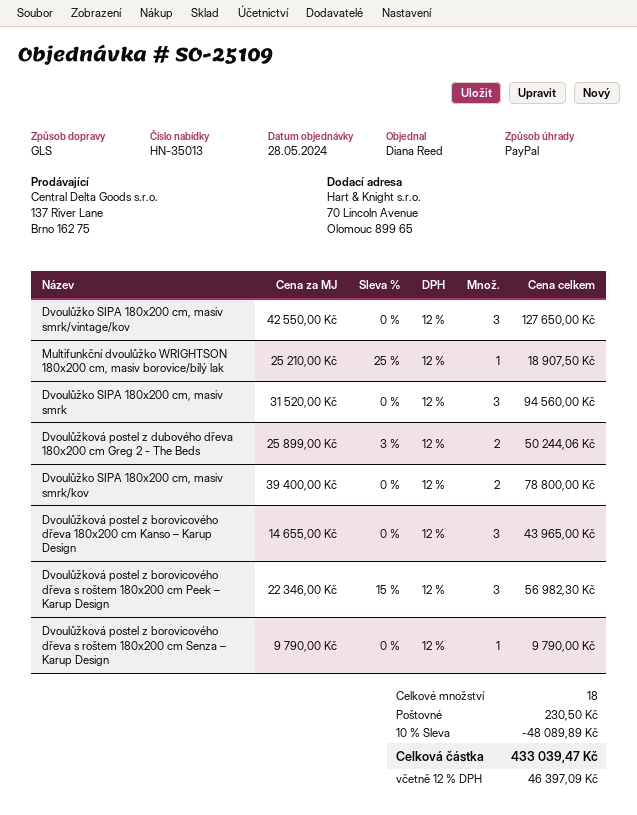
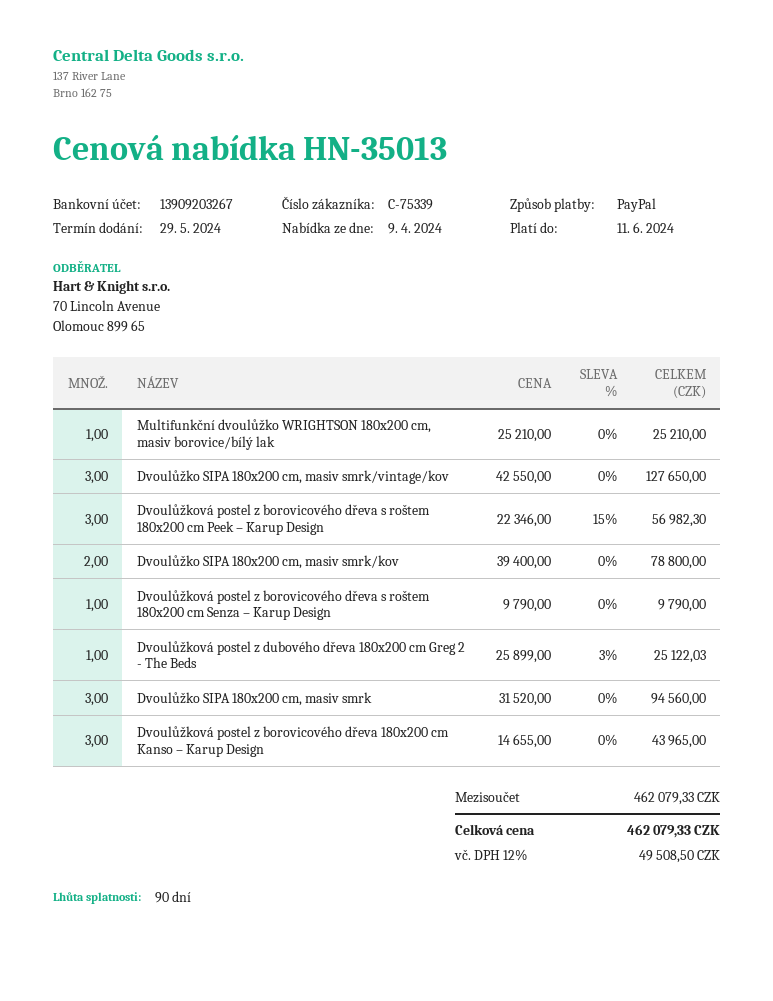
Multifunkční dvoulůžko WRIGHTSON 180x200 cm, masiv borovice/bílý lak: 1 x 25210.00 - 25% = 18907.50 -> 1 x 25210.00 = 25210.00
Dvoulůžková postel z dubového dřeva 180x200 cm Greg 2 - The Beds: 2 x 25899.00 - 3% = 50244.06 -> 1 x 25899.00 - 3% = 25122.03
discount: 10% = 48089.89 -> none
shipping: 230.50 -> none
tax: 12% = 46397.09 -> 12% = 49508.50
total: 433039.47 -> 462079.33

